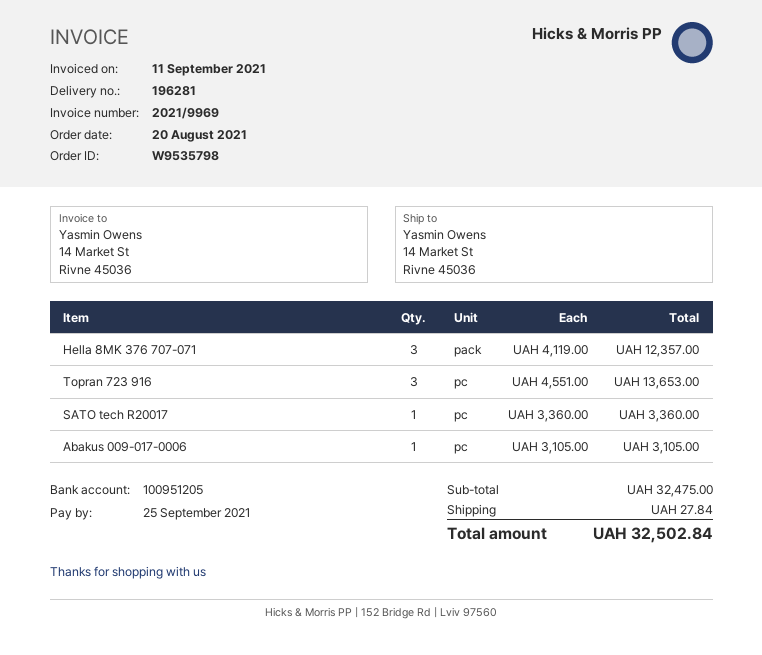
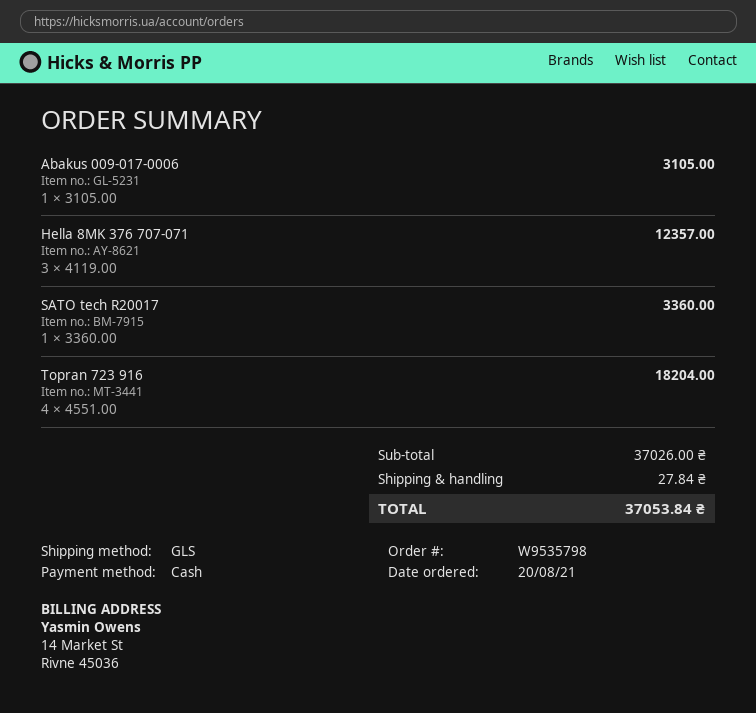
Topran 723 916: 3 x 4551.00 = 13653.00 -> 4 x 4551.00 = 18204.00
subtotal: 32475.00 -> 37026.00
total: 32502.84 -> 37053.84

